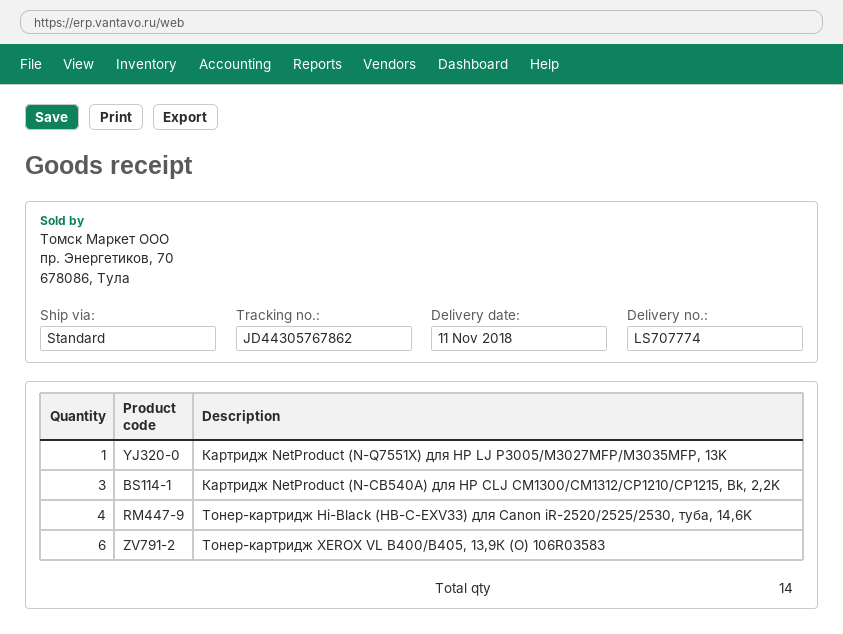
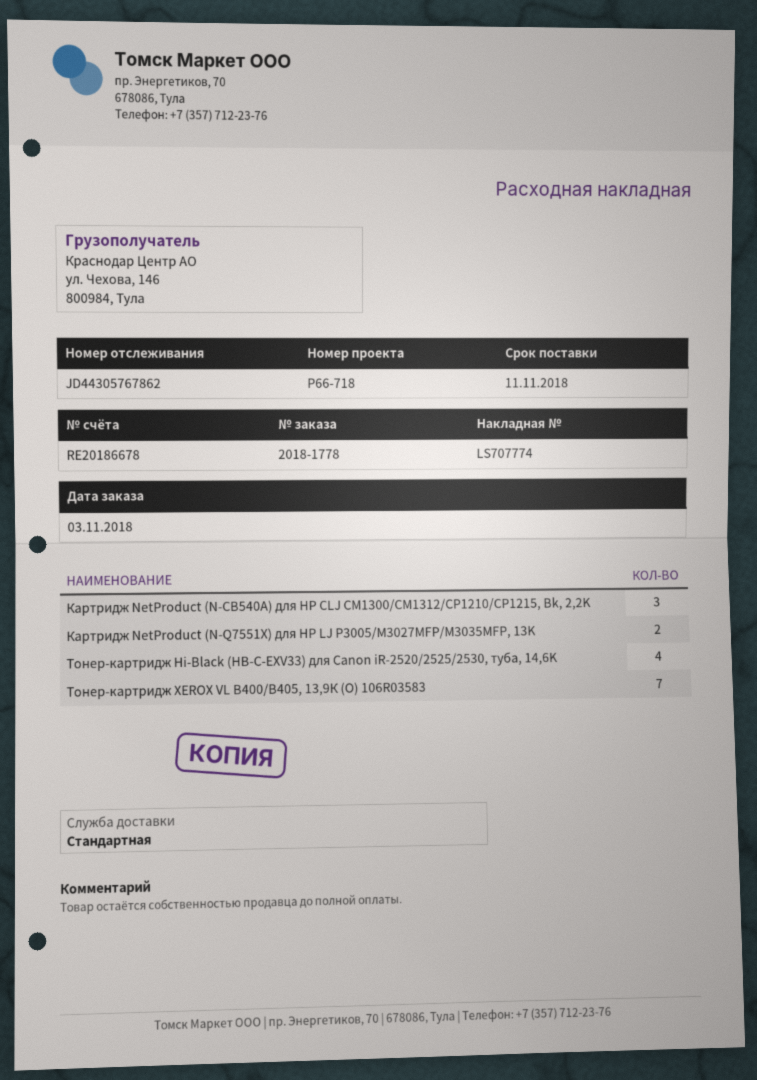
Картридж NetProduct (N-Q7551X) для HP LJ P3005/M3027MFP/M3035MFP, 13K: 1 -> 2
Тонер-картридж XEROX VL B400/B405, 13,9К (O) 106R03583: 6 -> 7

